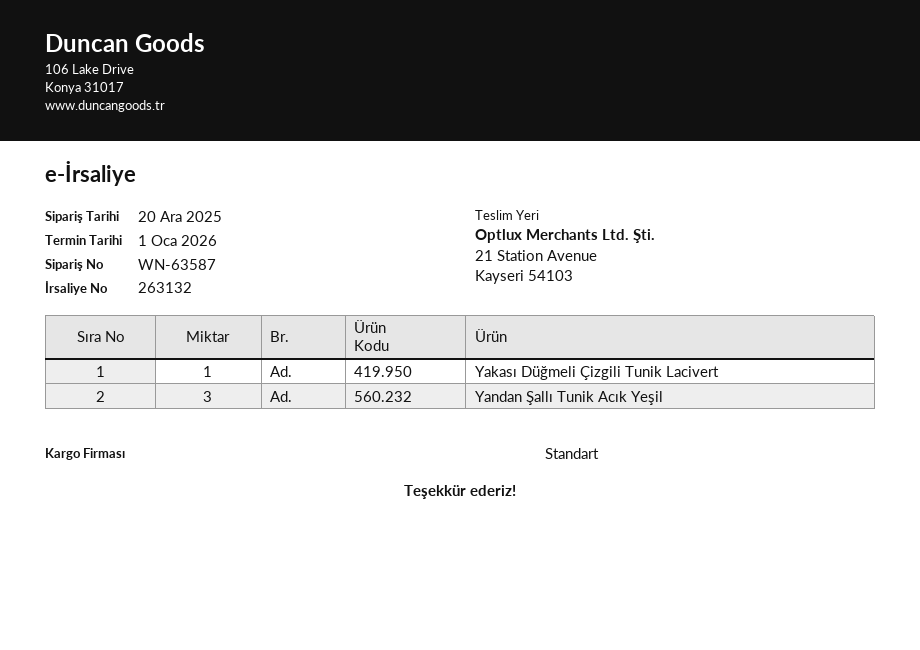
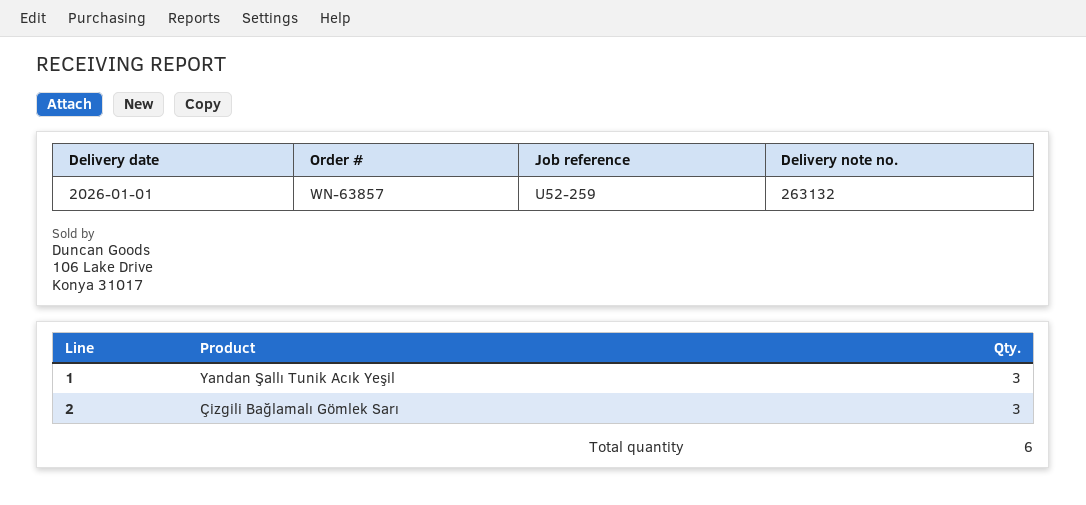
order number: WN-63587 -> WN-63857
Yakası Düğmeli Çizgili Tunik Lacivert: 1 -> none
Çizgili Bağlamalı Gömlek Sarı: none -> 3

